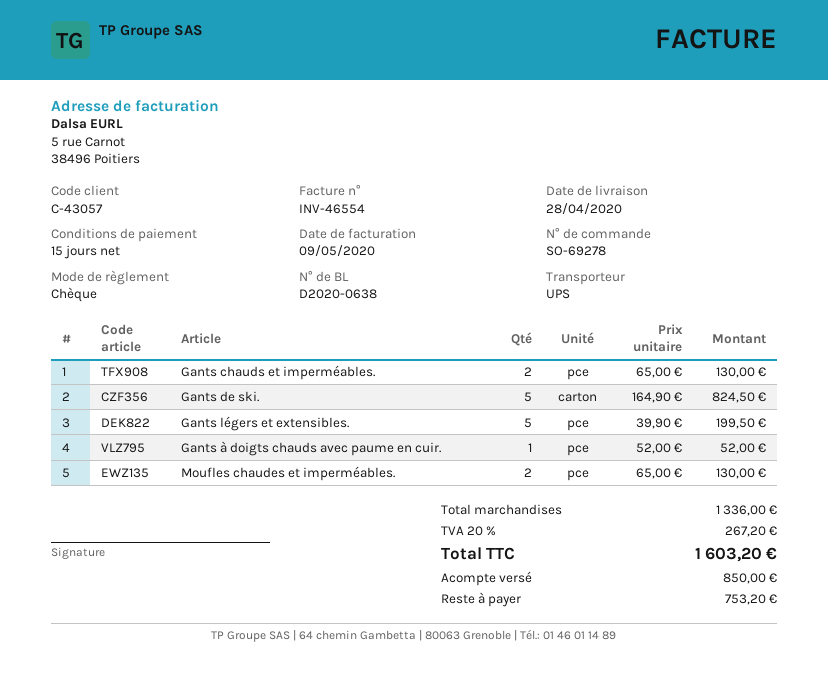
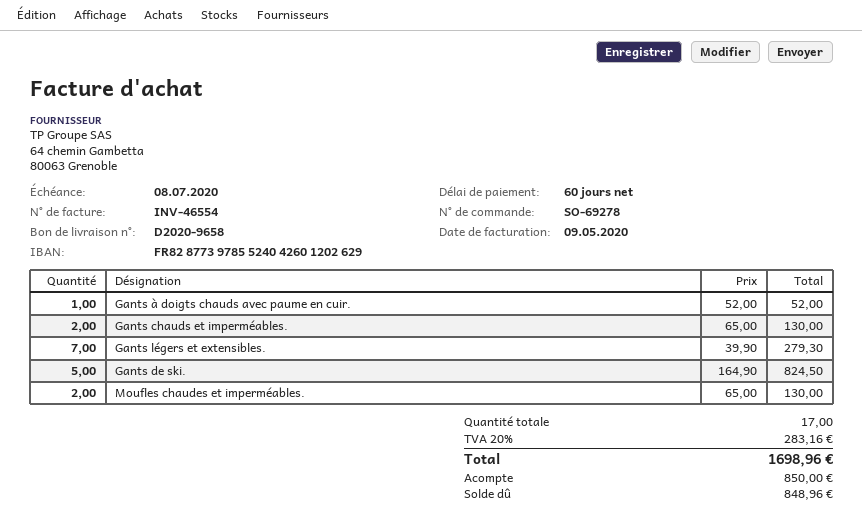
delivery note number: D2020-0638 -> D2020-9658
payment terms: 15 days -> 60 days
Gants légers et extensibles.: 5 x 39.90 = 199.50 -> 7 x 39.90 = 279.30
tax: 20% = 267.20 -> 20% = 283.16
total: 1603.20 -> 1698.96
balance: 753.20 -> 848.96

